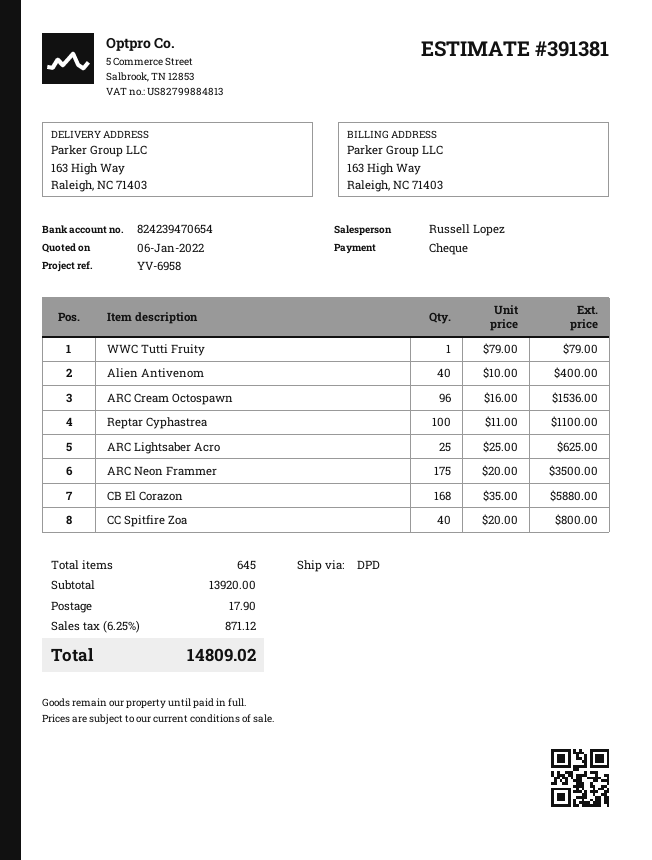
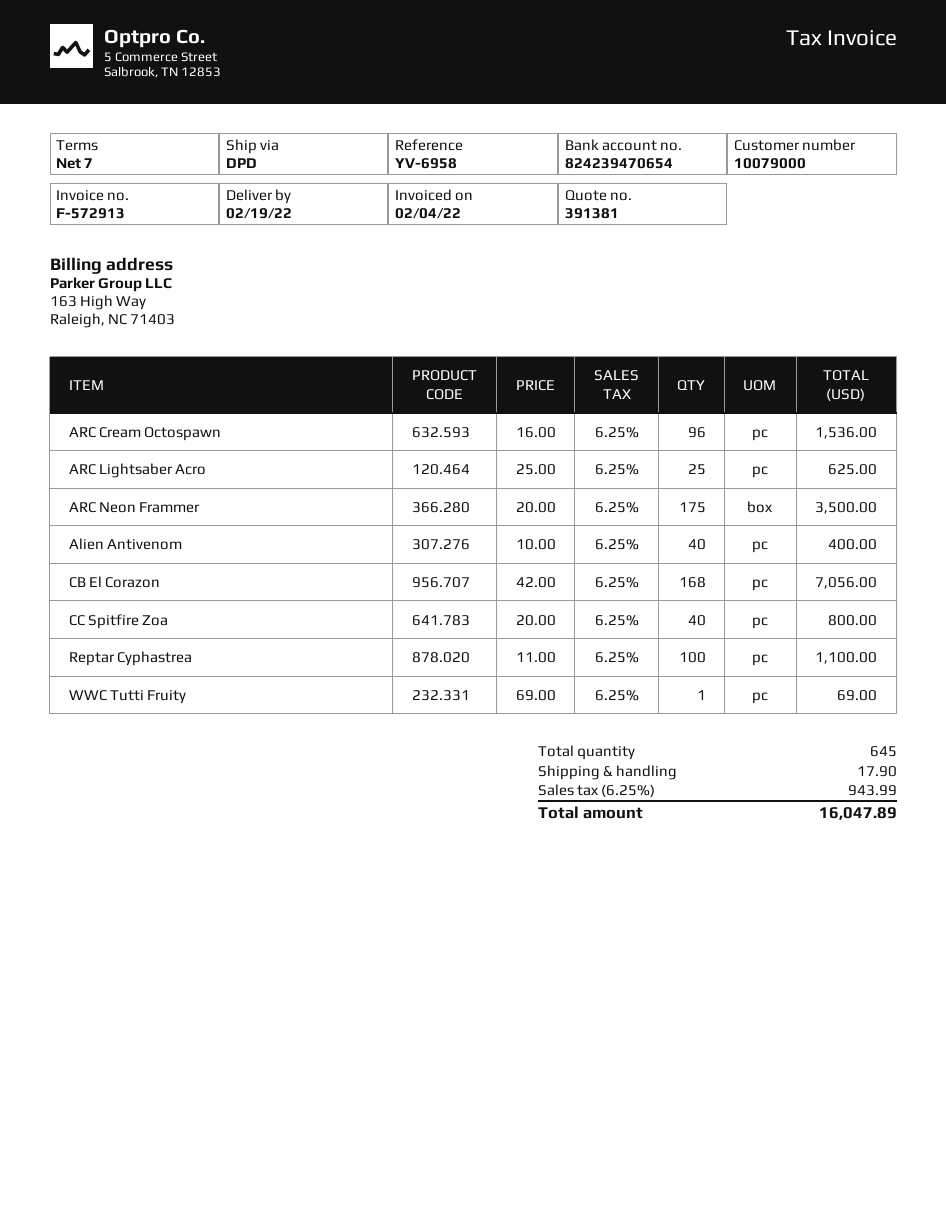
WWC Tutti Fruity: 1 x 79.00 = 79.00 -> 1 x 69.00 = 69.00
CB El Corazon: 168 x 35.00 = 5880.00 -> 168 x 42.00 = 7056.00
tax: 6.25% = 871.12 -> 6.25% = 943.99
total: 14809.02 -> 16047.89

